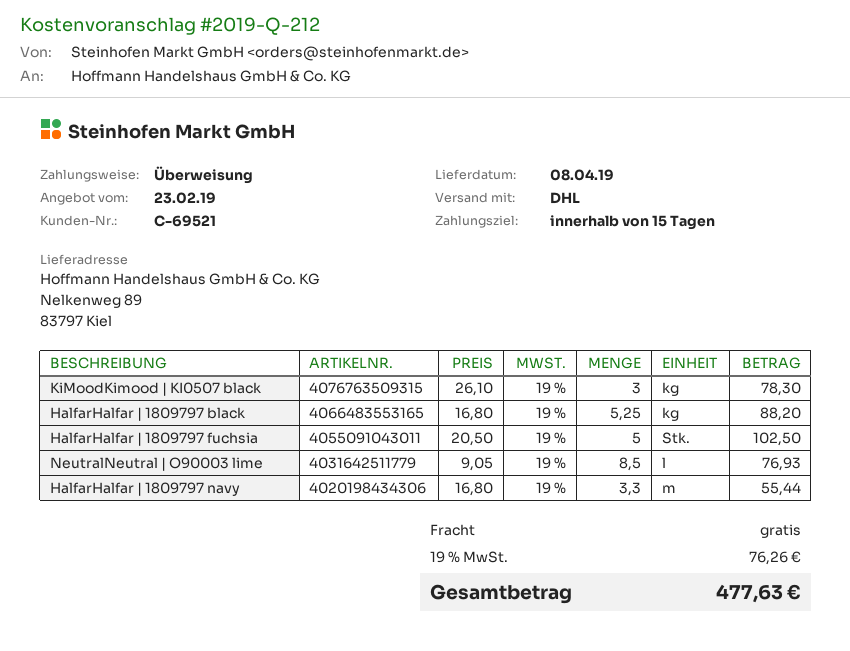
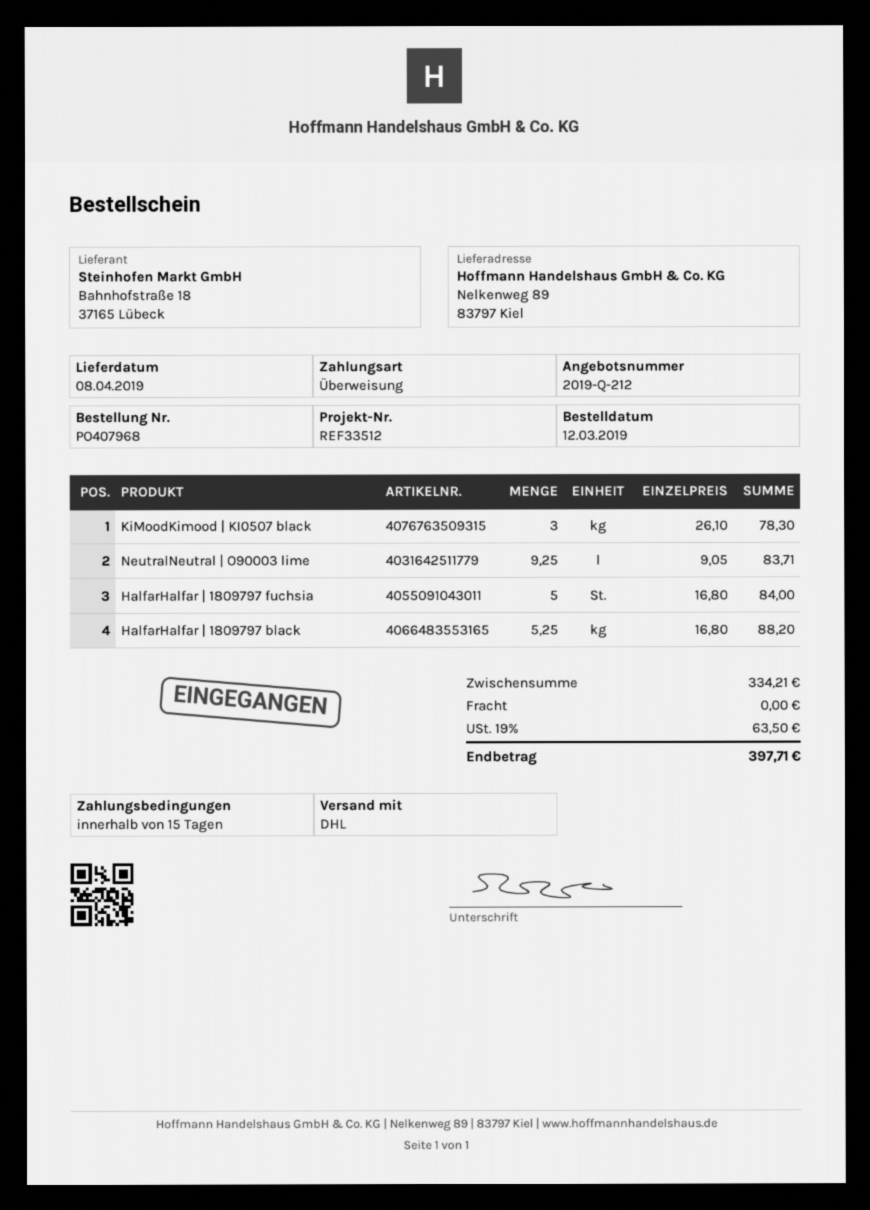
HalfarHalfar | 1809797 fuchsia: 5 x 20.50 = 102.50 -> 5 x 16.80 = 84.00
NeutralNeutral | O90003 lime: 8.5 x 9.05 = 76.93 -> 9.25 x 9.05 = 83.71
HalfarHalfar | 1809797 navy: 3.3 x 16.80 = 55.44 -> none
tax: 19% = 76.26 -> 19% = 63.50
total: 477.63 -> 397.71

